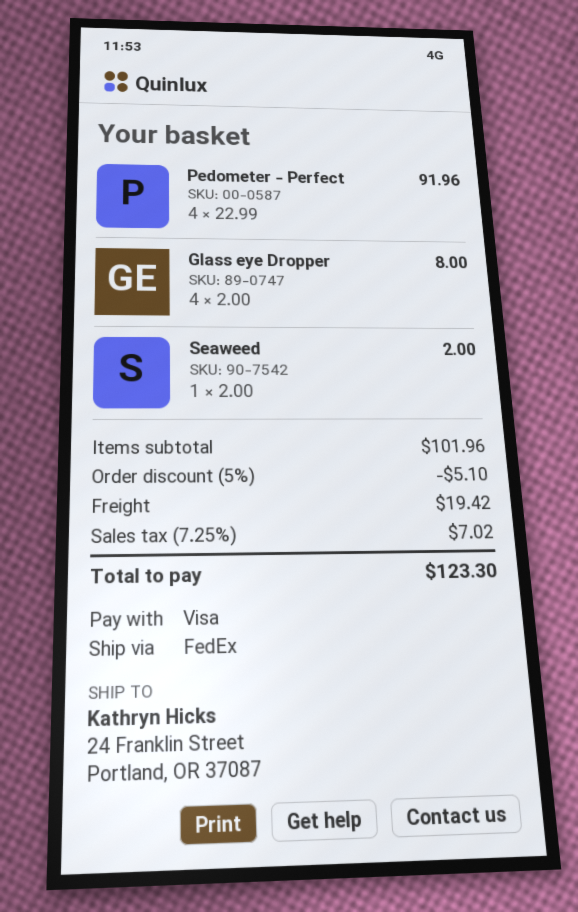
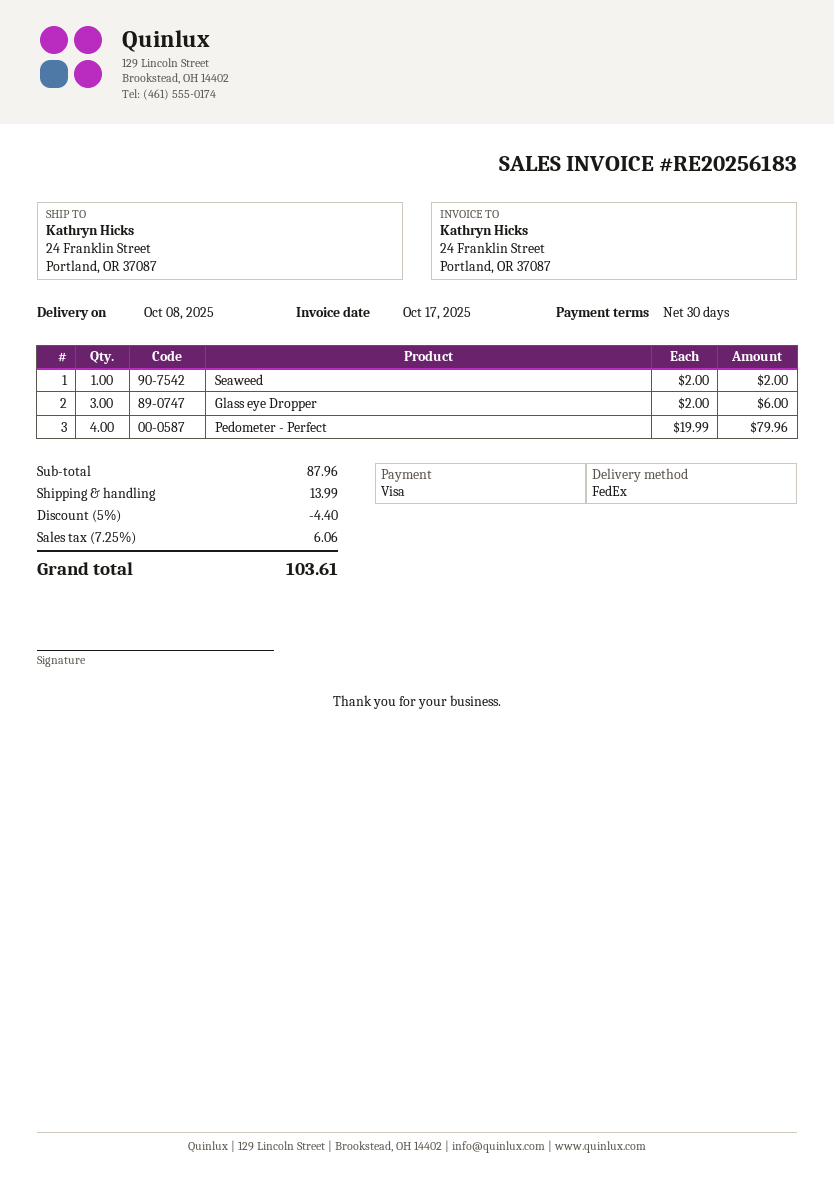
Pedometer - Perfect: 4 x 22.99 = 91.96 -> 4 x 19.99 = 79.96
Glass eye Dropper: 4 x 2.00 = 8.00 -> 3 x 2.00 = 6.00
subtotal: 101.96 -> 87.96
discount: 5% = 5.10 -> 5% = 4.40
shipping: 19.42 -> 13.99
tax: 7.25% = 7.02 -> 7.25% = 6.06
total: 123.30 -> 103.61

